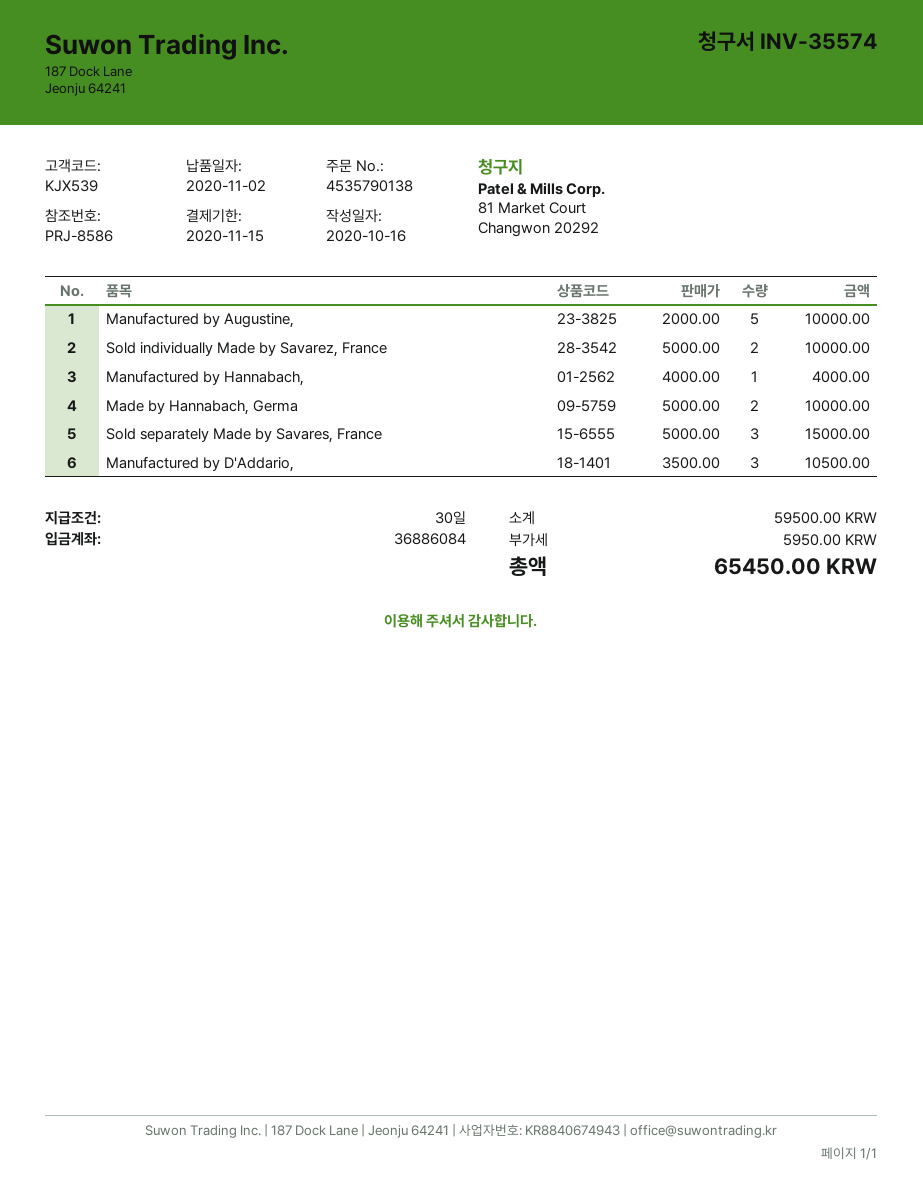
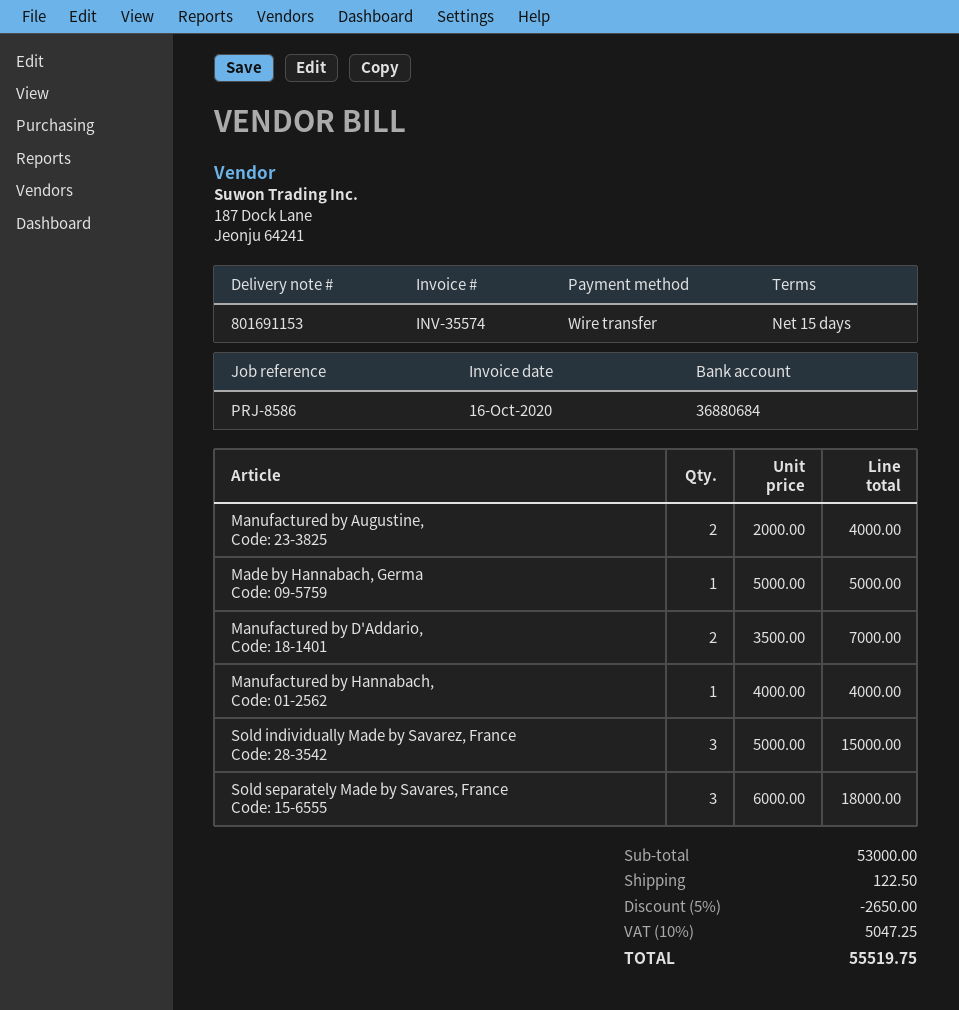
payment terms: 30 days -> 15 days
bank account: 36886084 -> 36880684
Manufactured by Augustine,: 5 x 2000.00 = 10000.00 -> 2 x 2000.00 = 4000.00
Sold individually Made by Savarez, France: 2 x 5000.00 = 10000.00 -> 3 x 5000.00 = 15000.00
Made by Hannabach, Germa: 2 x 5000.00 = 10000.00 -> 1 x 5000.00 = 5000.00
Sold separately Made by Savares, France: 3 x 5000.00 = 15000.00 -> 3 x 6000.00 = 18000.00
Manufactured by D'Addario,: 3 x 3500.00 = 10500.00 -> 2 x 3500.00 = 7000.00
subtotal: 59500.00 -> 53000.00
discount: none -> 5% = 2650.00
shipping: none -> 122.50
tax: 5950.00 -> 5047.25
total: 65450.00 -> 55519.75

